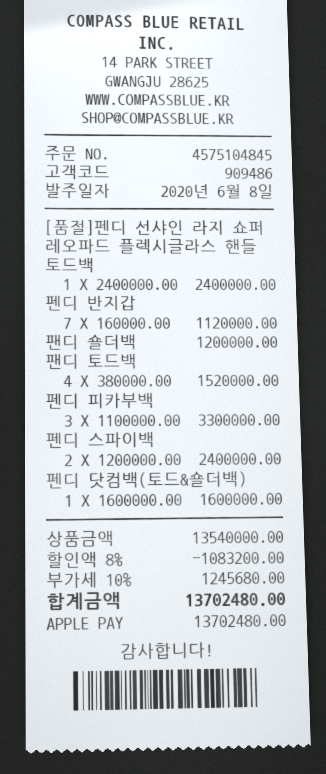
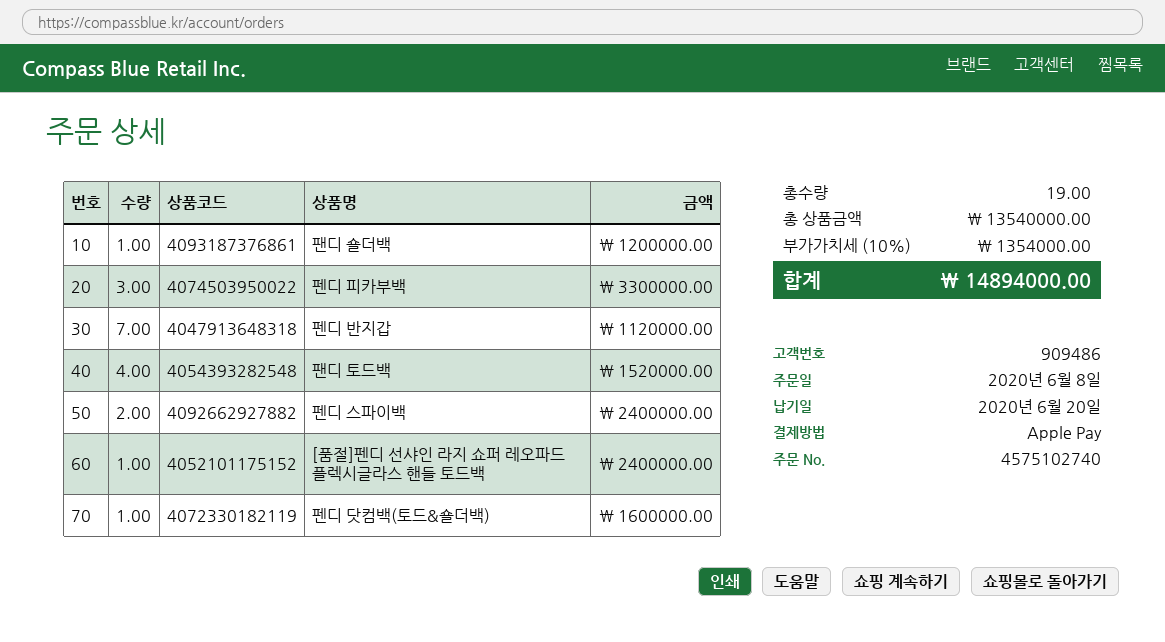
order number: 4575104845 -> 4575102740
discount: 8% = 1083200.00 -> none
tax: 10% = 1245680.00 -> 10% = 1354000.00
total: 13702480.00 -> 14894000.00

